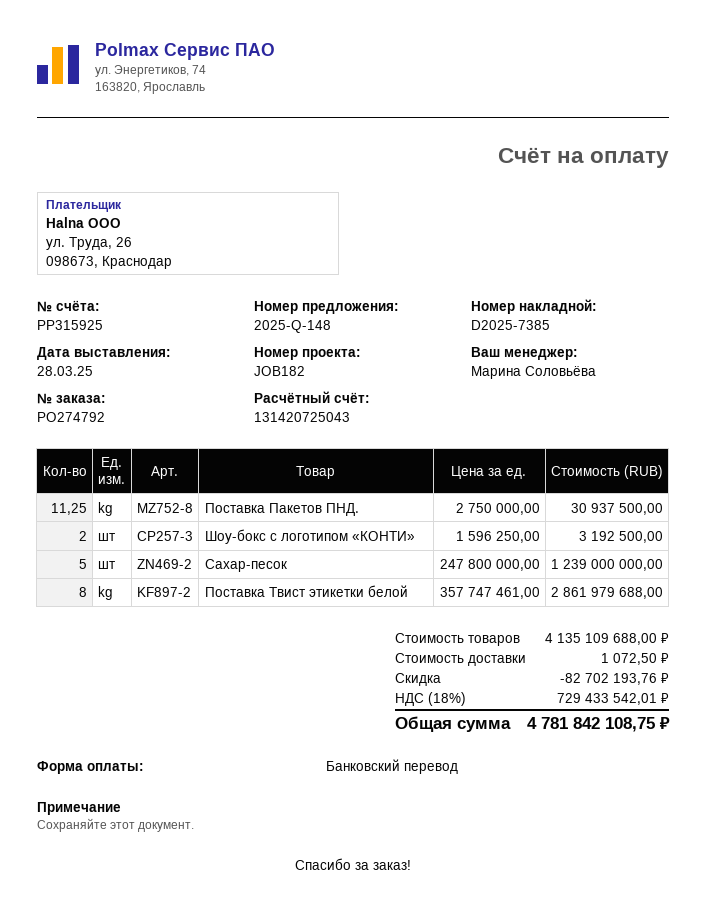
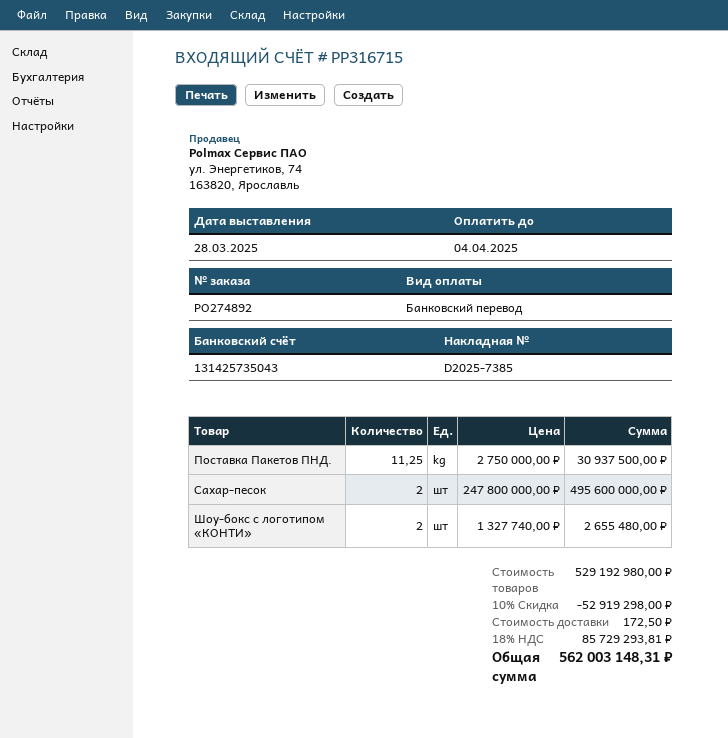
order number: PO274792 -> PO274892
invoice number: PP315925 -> PP316715
bank account: 131420725043 -> 131425735043
Шоу-бокс с логотипом «КОНТИ»: 2 x 1596250.00 = 3192500.00 -> 2 x 1327740.00 = 2655480.00
Сахар-песок: 5 x 247800000.00 = 1239000000.00 -> 2 x 247800000.00 = 495600000.00
Поставка Твист этикетки белой: 8 x 357747461.00 = 2861979688.00 -> none
subtotal: 4135109688.00 -> 529192980.00
discount: 82702193.76 -> 52919298.00
shipping: 1072.50 -> 172.50
tax: 18% = 729433542.01 -> 18% = 85729293.81
total: 4781842108.75 -> 562003148.31

